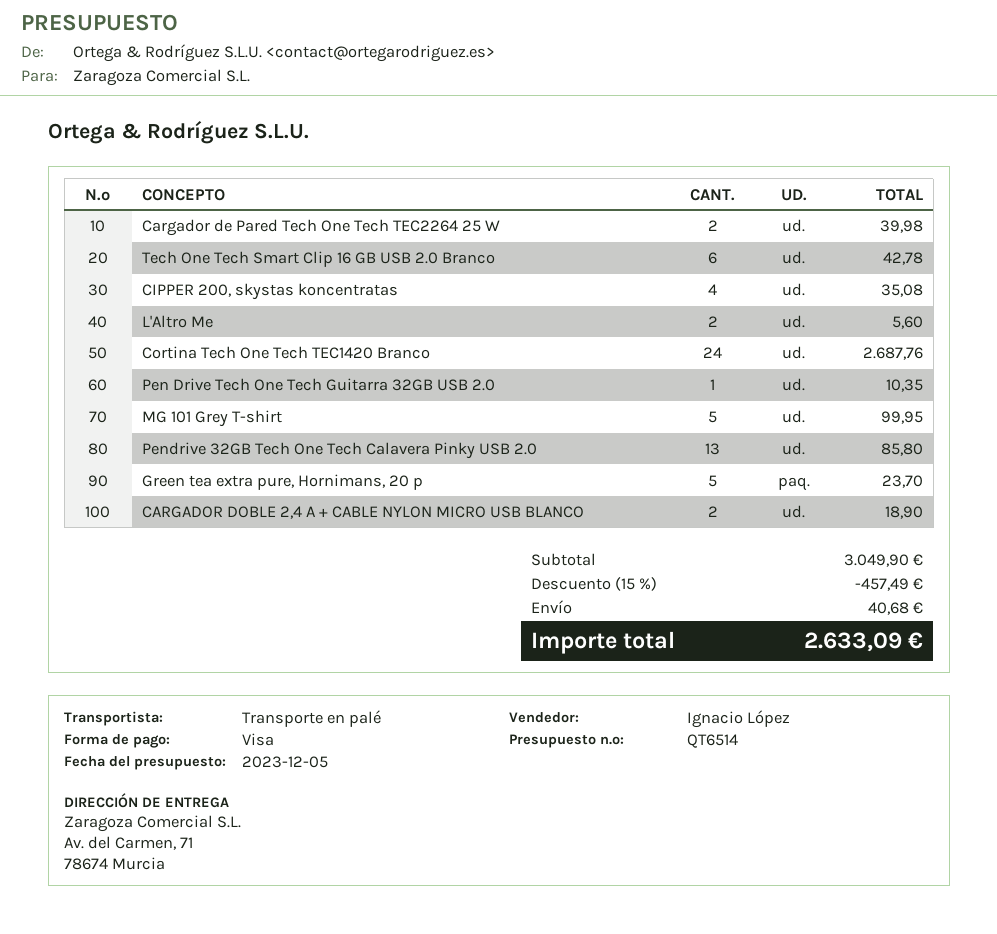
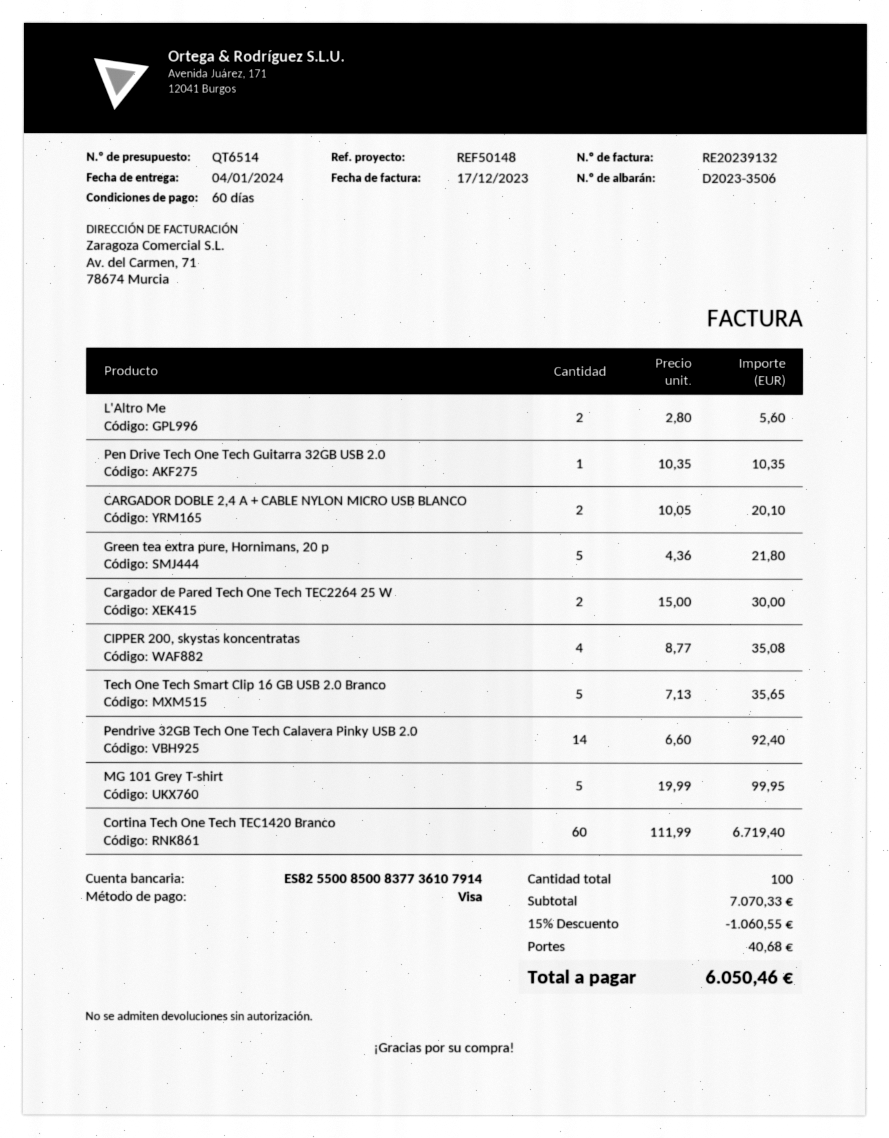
Cargador de Pared Tech One Tech TEC2264 25 W: 2 for 39.98 -> 2 for 30.00
Tech One Tech Smart Clip 16 GB USB 2.0 Branco: 6 for 42.78 -> 5 for 35.65
Cortina Tech One Tech TEC1420 Branco: 24 for 2687.76 -> 60 for 6719.40
Pendrive 32GB Tech One Tech Calavera Pinky USB 2.0: 13 for 85.80 -> 14 for 92.40
Green tea extra pure, Hornimans, 20 p: 5 for 23.70 -> 5 for 21.80
CARGADOR DOBLE 2,4 A + CABLE NYLON MICRO USB BLANCO: 2 for 18.90 -> 2 for 20.10
subtotal: 3049.90 -> 7070.33
discount: 15% = 457.49 -> 15% = 1060.55
total: 2633.09 -> 6050.46

